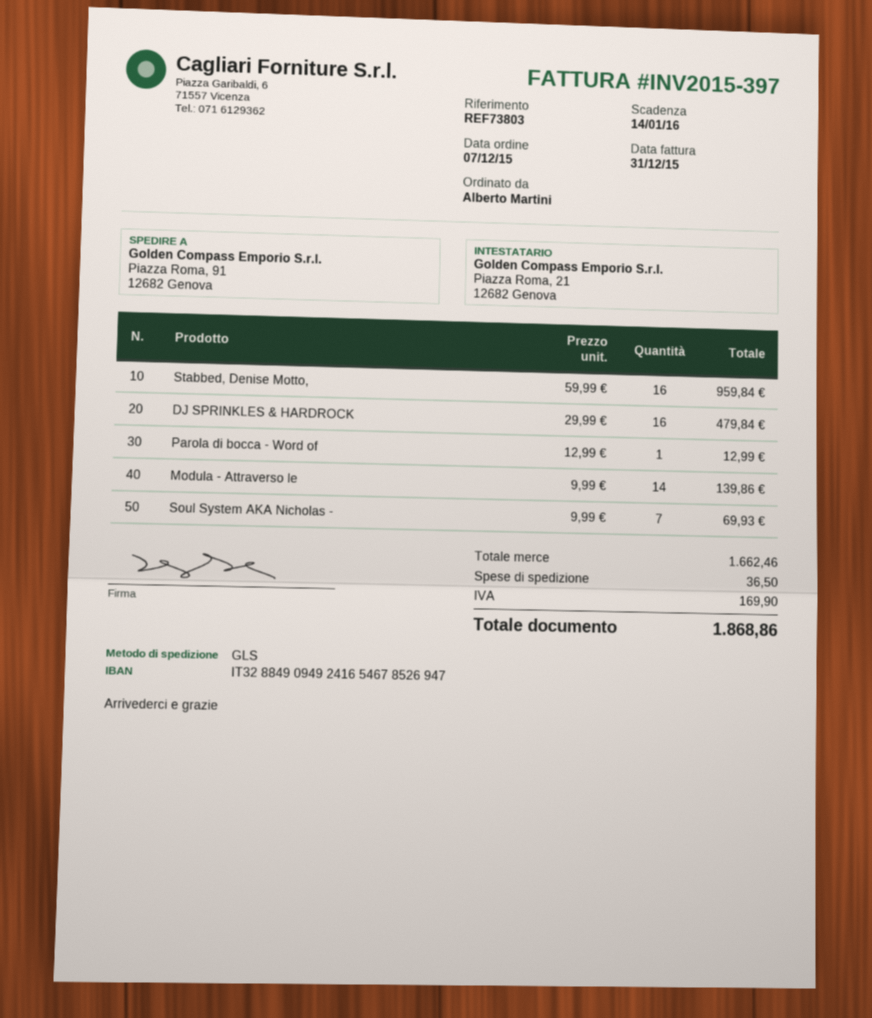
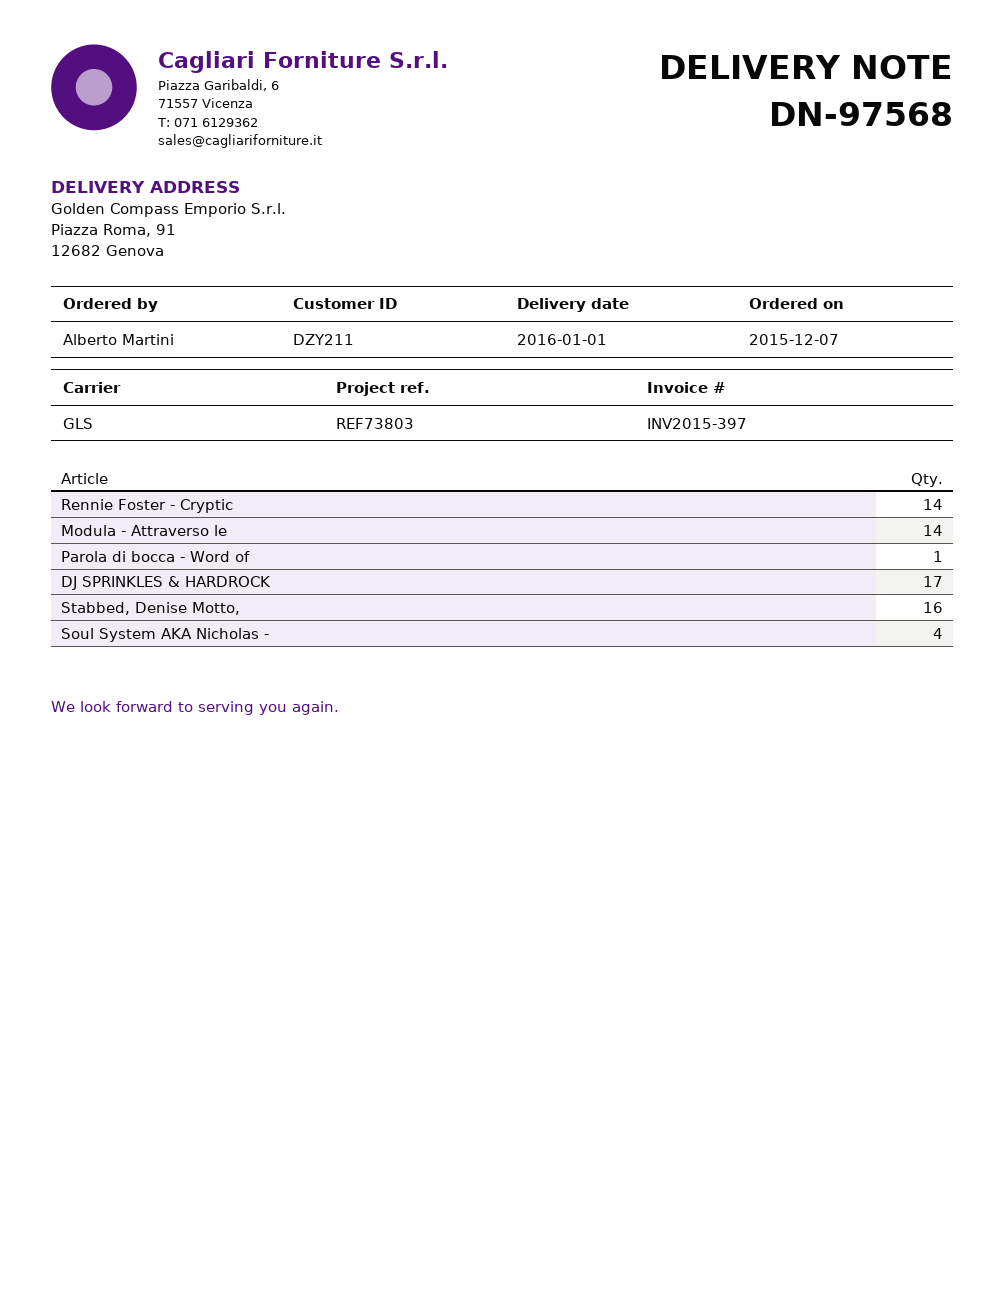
DJ SPRINKLES & HARDROCK: 16 -> 17
Soul System AKA Nicholas -: 7 -> 4
Rennie Foster - Cryptic: none -> 14

